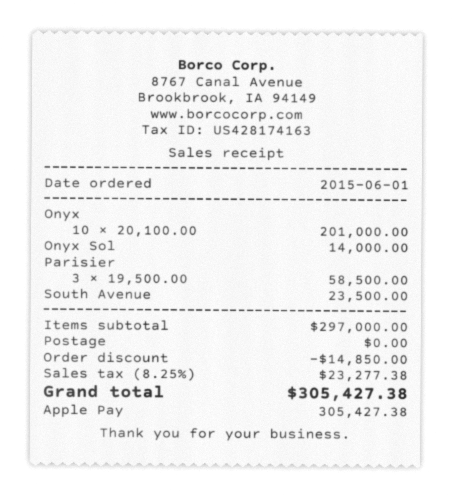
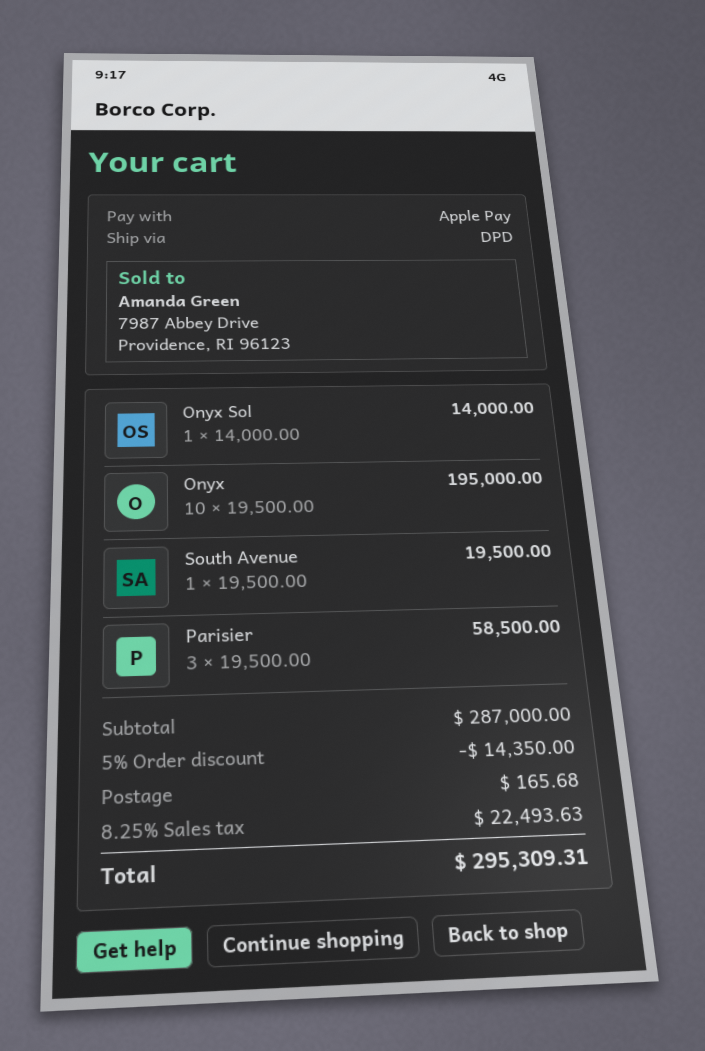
Onyx: 10 x 20100.00 = 201000.00 -> 10 x 19500.00 = 195000.00
South Avenue: 1 x 23500.00 = 23500.00 -> 1 x 19500.00 = 19500.00
subtotal: 297000.00 -> 287000.00
discount: 14850.00 -> 14350.00
shipping: 0.00 -> 165.68
tax: 8.25% = 23277.38 -> 8.25% = 22493.63
total: 305427.38 -> 295309.31

